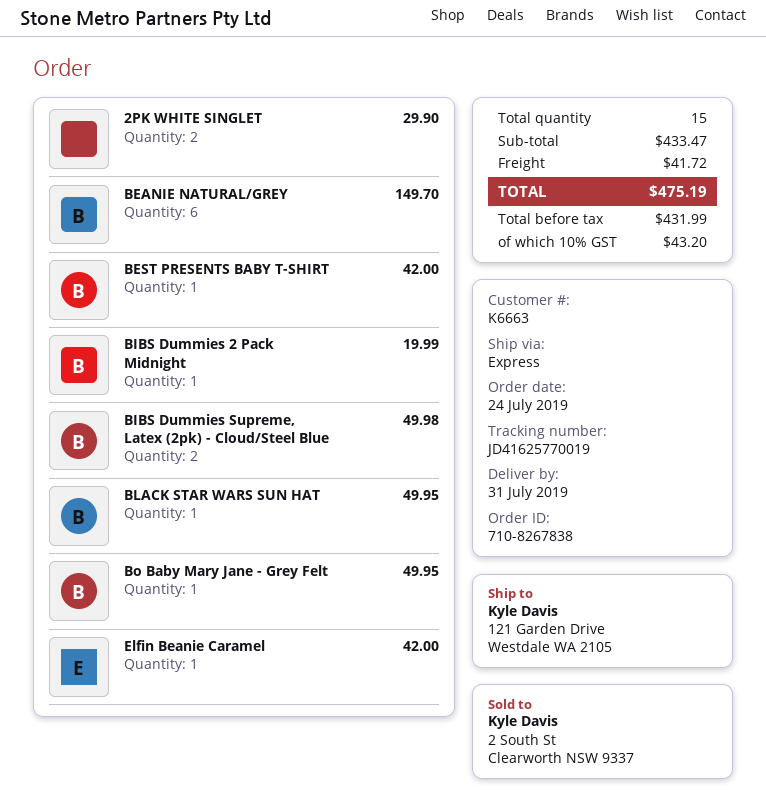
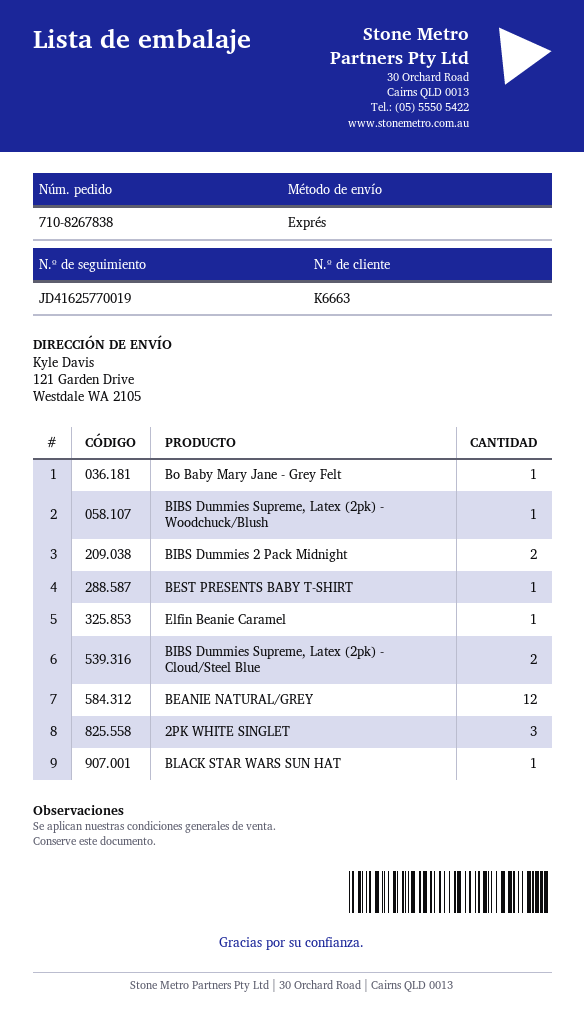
2PK WHITE SINGLET: 2 -> 3
BEANIE NATURAL/GREY: 6 -> 12
BIBS Dummies 2 Pack Midnight: 1 -> 2
BIBS Dummies Supreme, Latex (2pk) - Woodchuck/Blush: none -> 1

